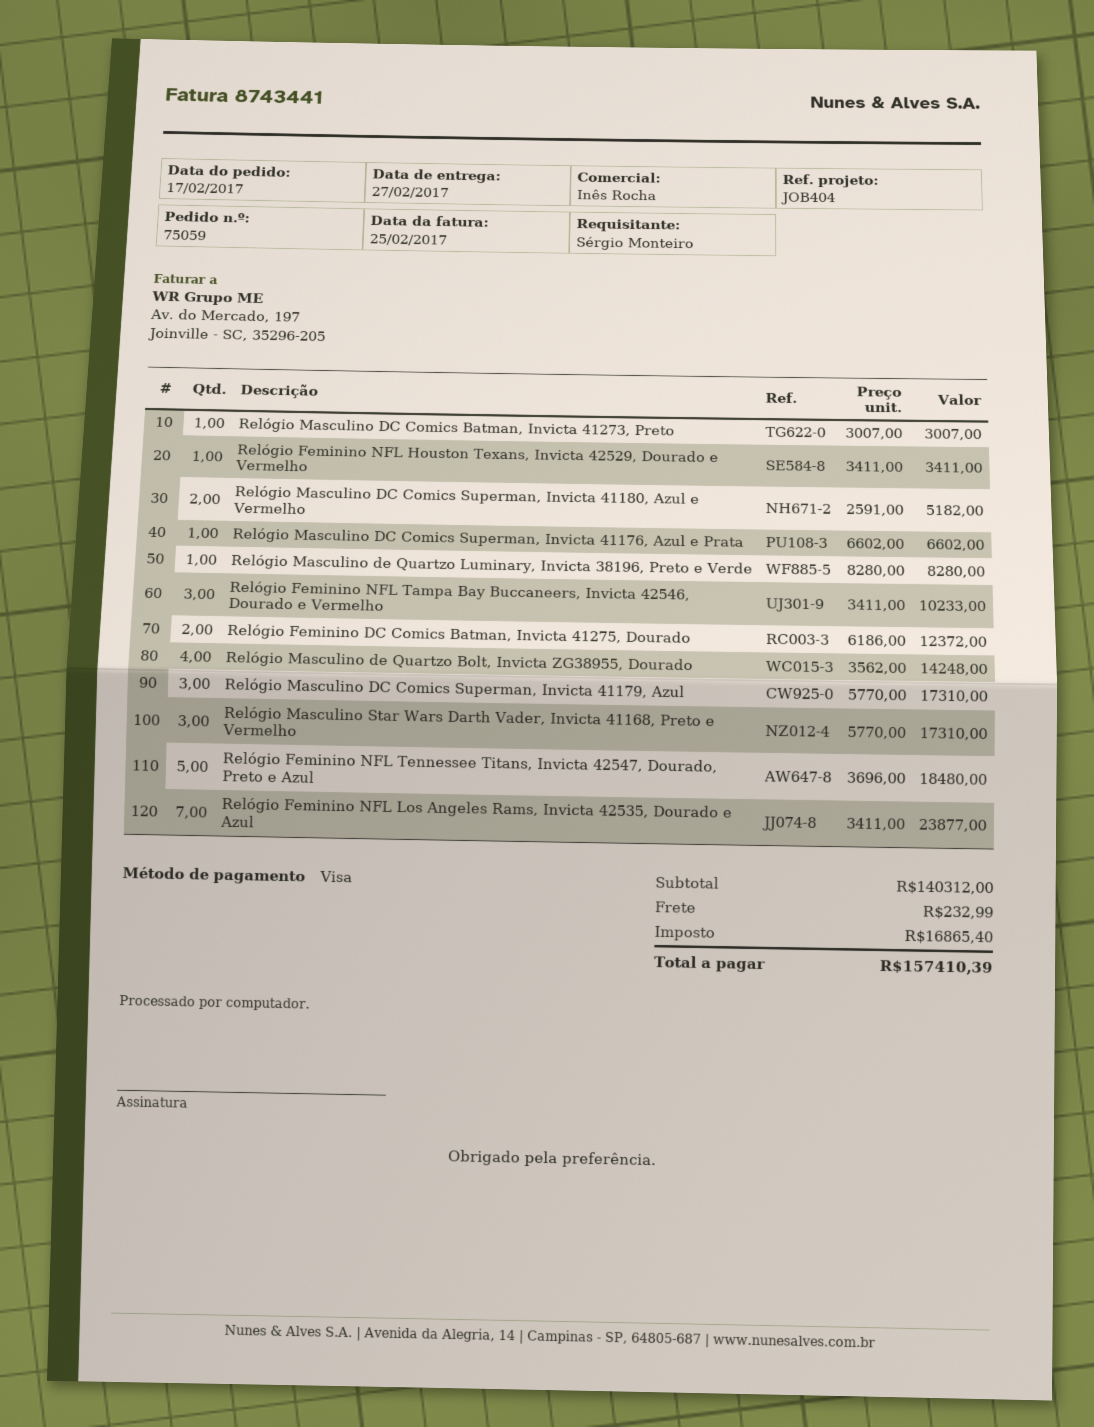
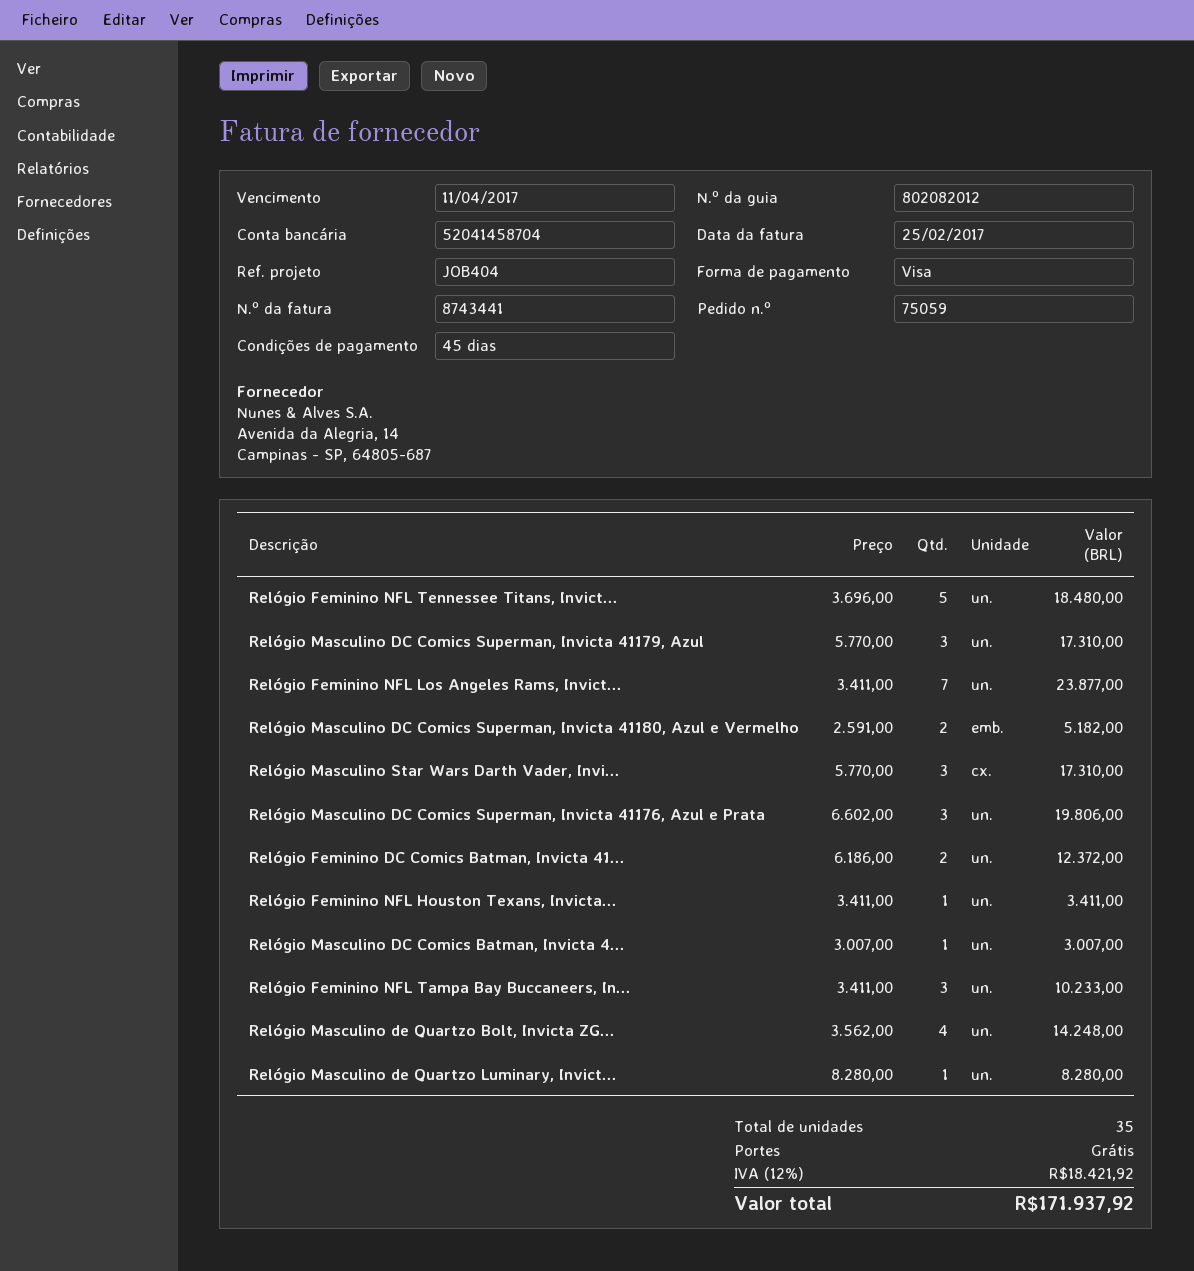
Relógio Masculino DC Comics Superman, Invicta 41176, Azul e Prata: 1 x 6602.00 = 6602.00 -> 3 x 6602.00 = 19806.00
shipping: 232.99 -> 0.00
tax: 16865.40 -> 18421.92
total: 157410.39 -> 171937.92

